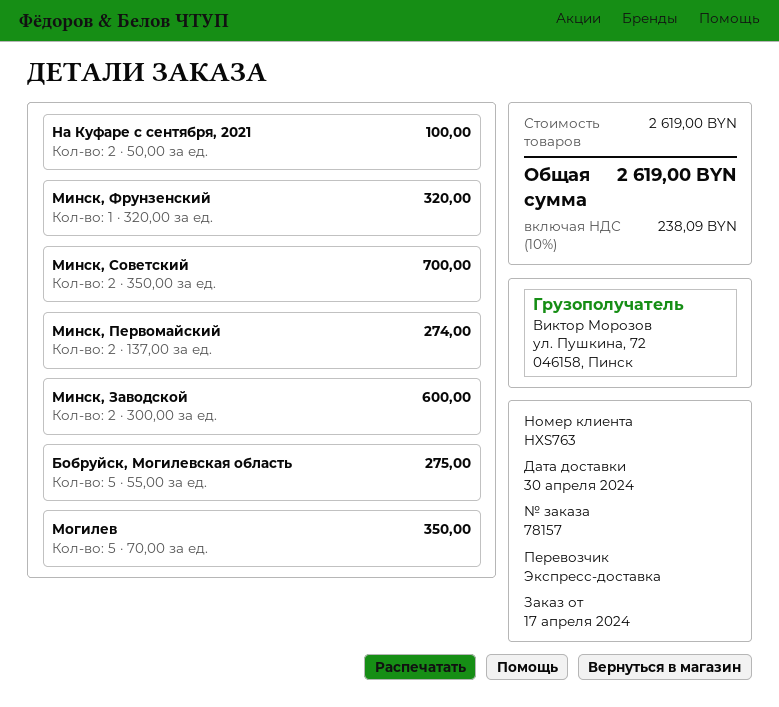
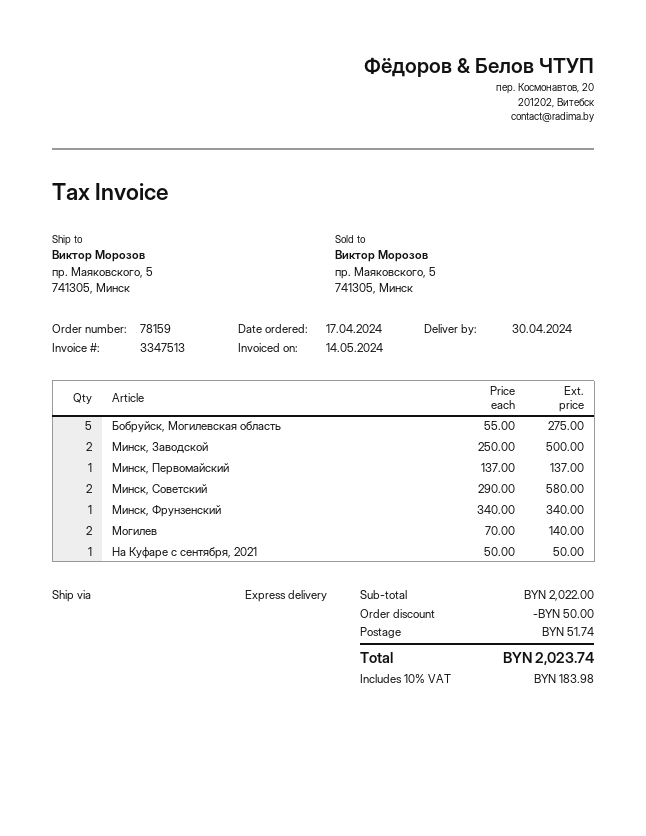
order number: 78157 -> 78159
ship to: ул. Пушкина, 72, 046158, Пинск -> пр. Маяковского, 5, 741305, Минск
На Куфаре с сентября, 2021: 2 x 50.00 = 100.00 -> 1 x 50.00 = 50.00
Минск, Фрунзенский: 1 x 320.00 = 320.00 -> 1 x 340.00 = 340.00
Минск, Советский: 2 x 350.00 = 700.00 -> 2 x 290.00 = 580.00
Минск, Первомайский: 2 x 137.00 = 274.00 -> 1 x 137.00 = 137.00
Минск, Заводской: 2 x 300.00 = 600.00 -> 2 x 250.00 = 500.00
Могилев: 5 x 70.00 = 350.00 -> 2 x 70.00 = 140.00
subtotal: 2619.00 -> 2022.00
discount: none -> 50.00
shipping: none -> 51.74
tax: 10% = 238.09 -> 10% = 183.98
total: 2619.00 -> 2023.74

